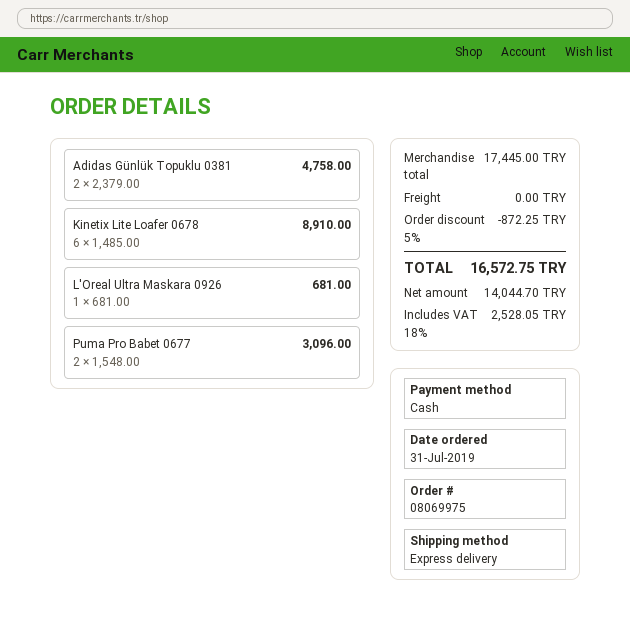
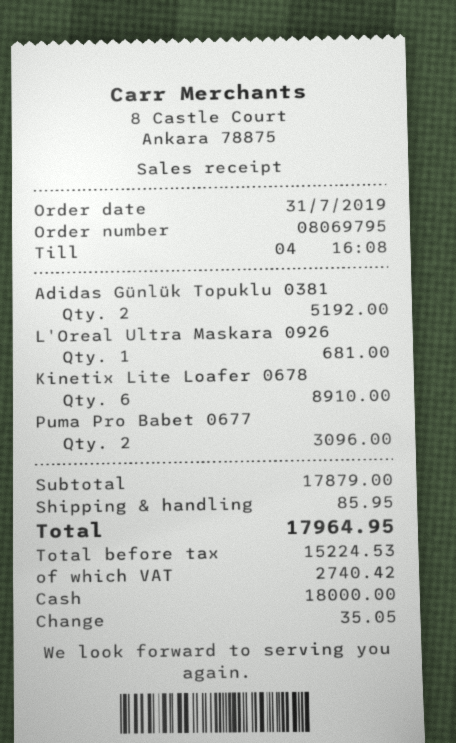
order number: 08069975 -> 08069795
Adidas Günlük Topuklu 0381: 2 for 4758.00 -> 2 for 5192.00
subtotal: 17445.00 -> 17879.00
discount: 5% = 872.25 -> none
shipping: 0.00 -> 85.95
net: 14044.70 -> 15224.53
tax: 2528.05 -> 2740.42
total: 16572.75 -> 17964.95

